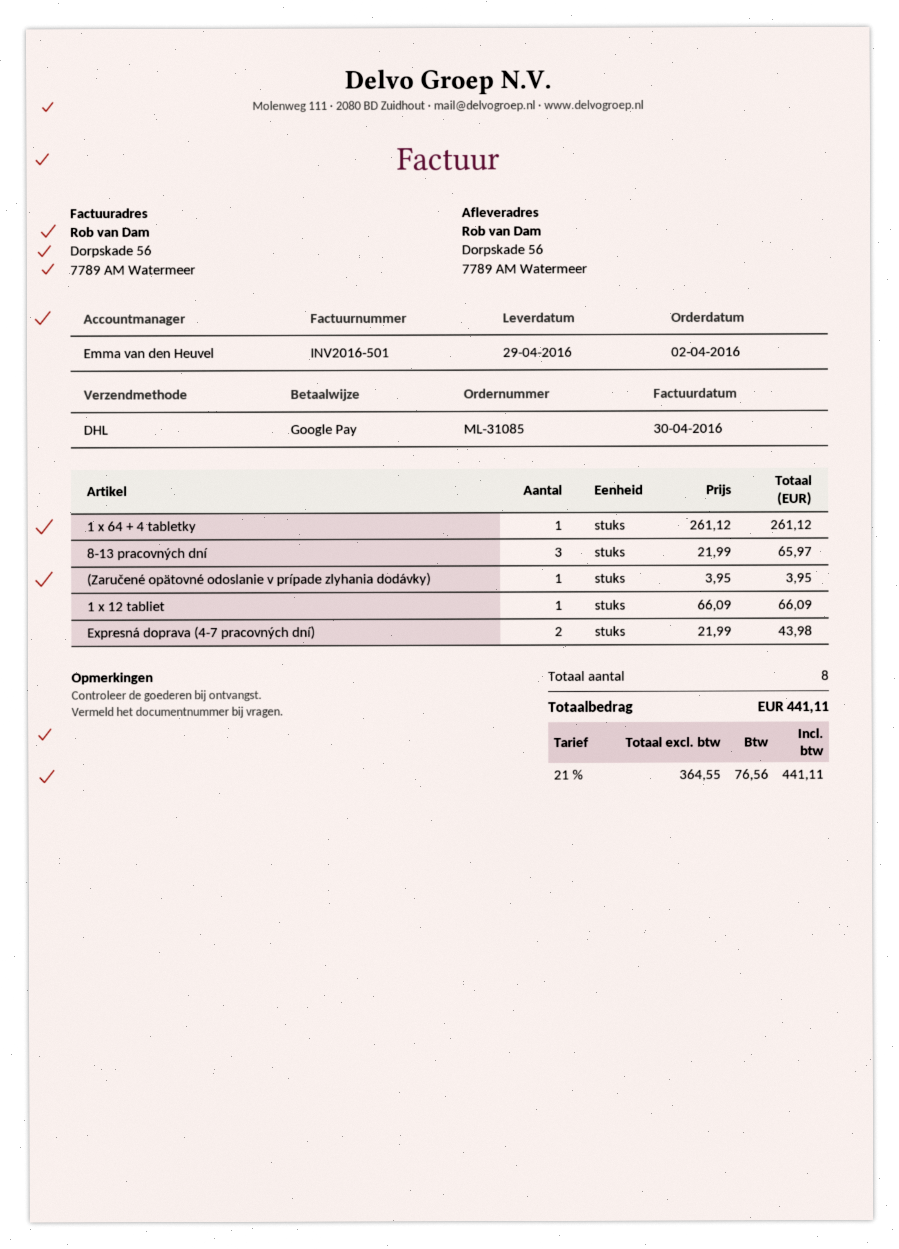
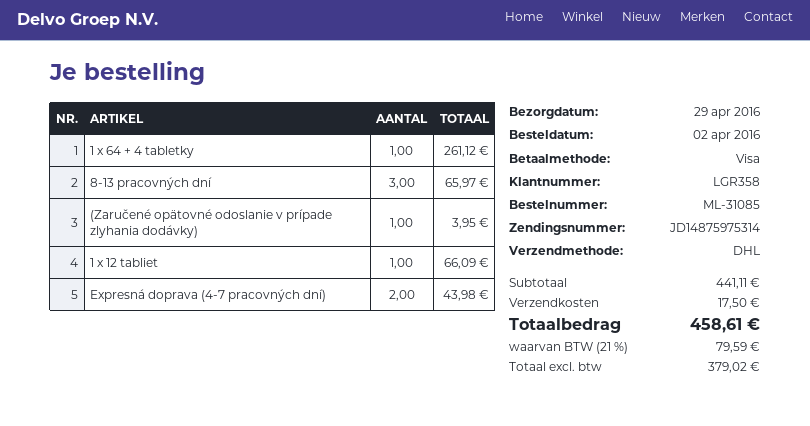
payment method: Google Pay -> Visa
shipping: none -> 17.50
net: 364.55 -> 379.02
tax: 21% = 76.56 -> 21% = 79.59
total: 441.11 -> 458.61

